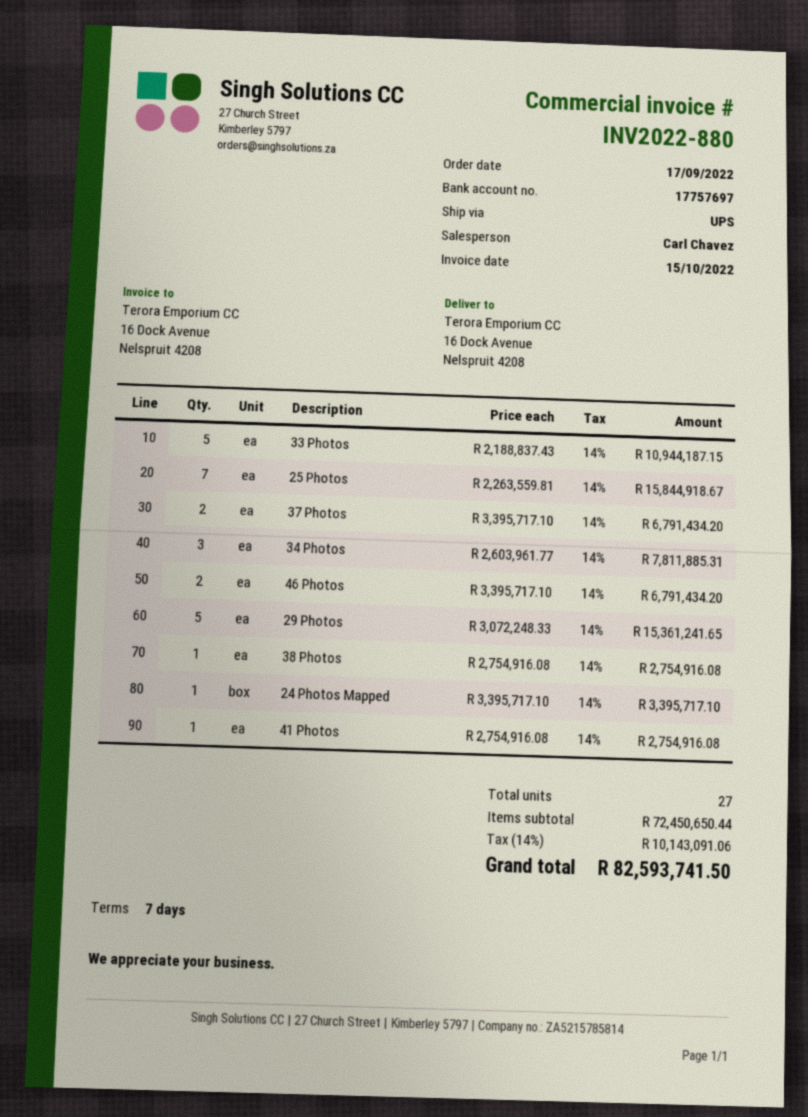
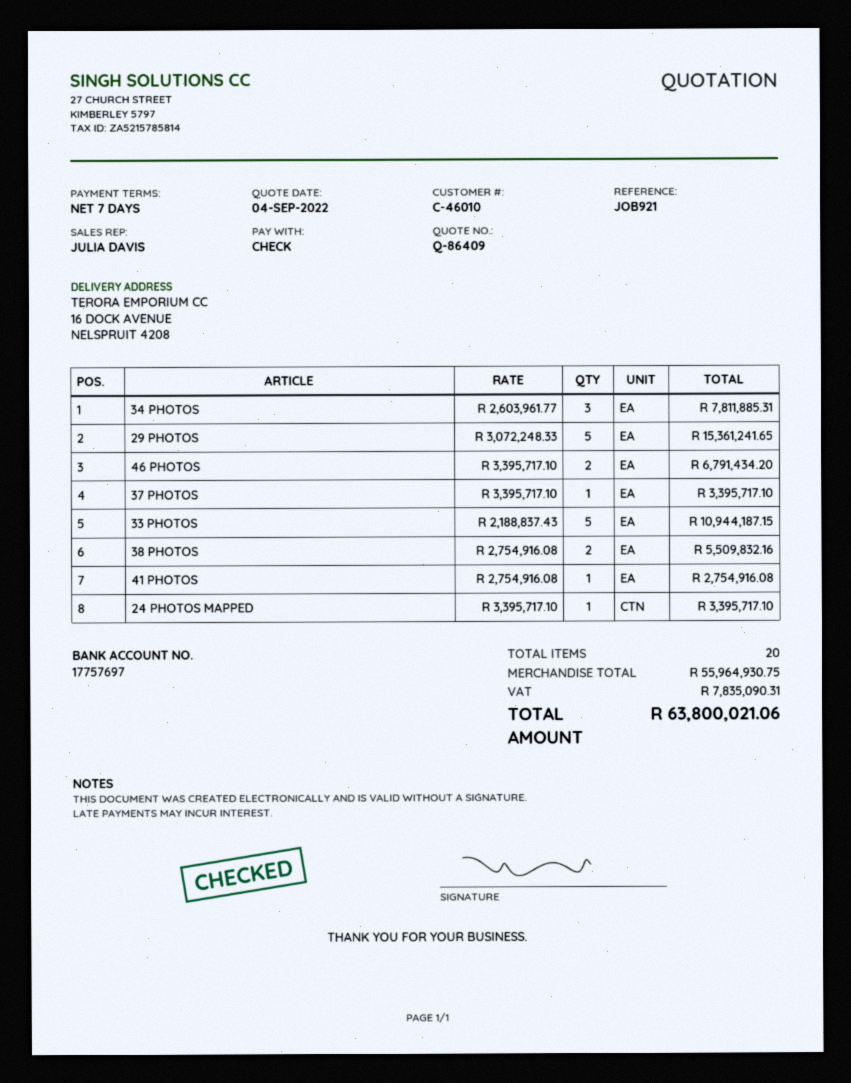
sales rep: Carl Chavez -> JULIA DAVIS
25 Photos: 7 x 2263559.81 = 15844918.67 -> none
37 Photos: 2 x 3395717.10 = 6791434.20 -> 1 x 3395717.10 = 3395717.10
38 Photos: 1 x 2754916.08 = 2754916.08 -> 2 x 2754916.08 = 5509832.16
total quantity: 27 -> 20
subtotal: 72450650.44 -> 55964930.75
tax: 10143091.06 -> 7835090.31
total: 82593741.50 -> 63800021.06

